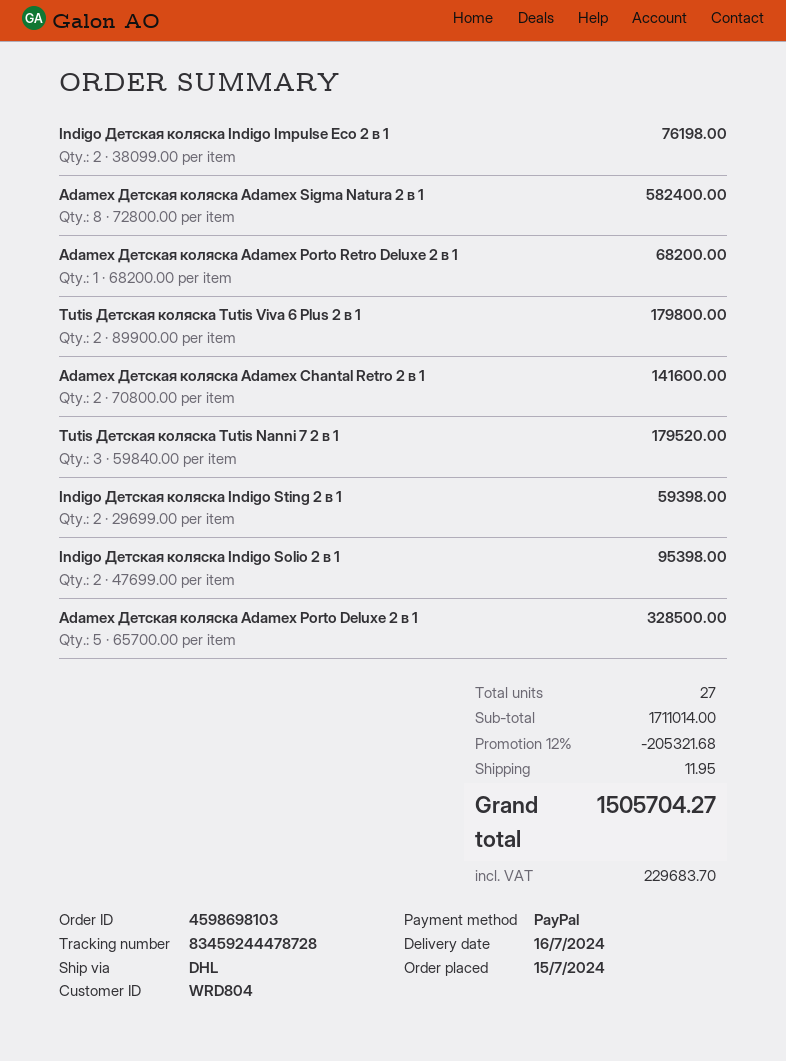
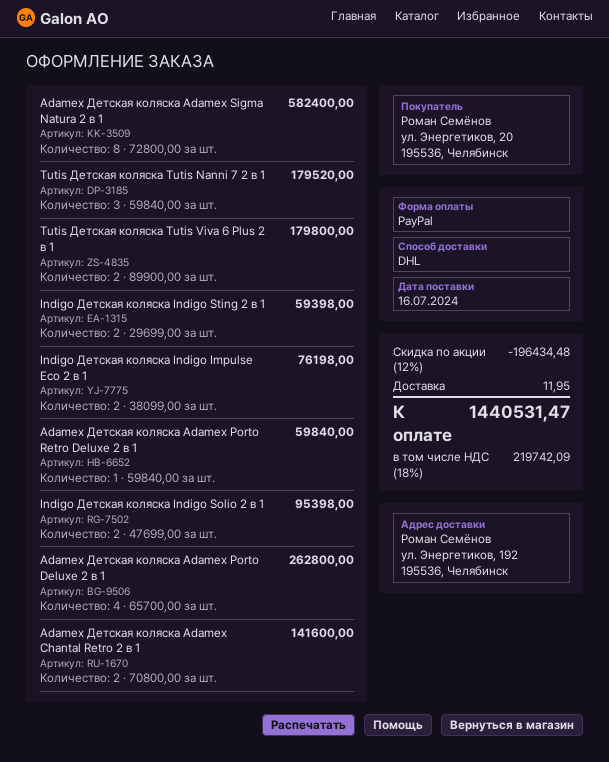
Adamex Детская коляска Adamex Porto Retro Deluxe 2 в 1: 1 x 68200.00 = 68200.00 -> 1 x 59840.00 = 59840.00
Adamex Детская коляска Adamex Porto Deluxe 2 в 1: 5 x 65700.00 = 328500.00 -> 4 x 65700.00 = 262800.00
discount: 12% = 205321.68 -> 12% = 196434.48
tax: 229683.70 -> 219742.09
total: 1505704.27 -> 1440531.47

